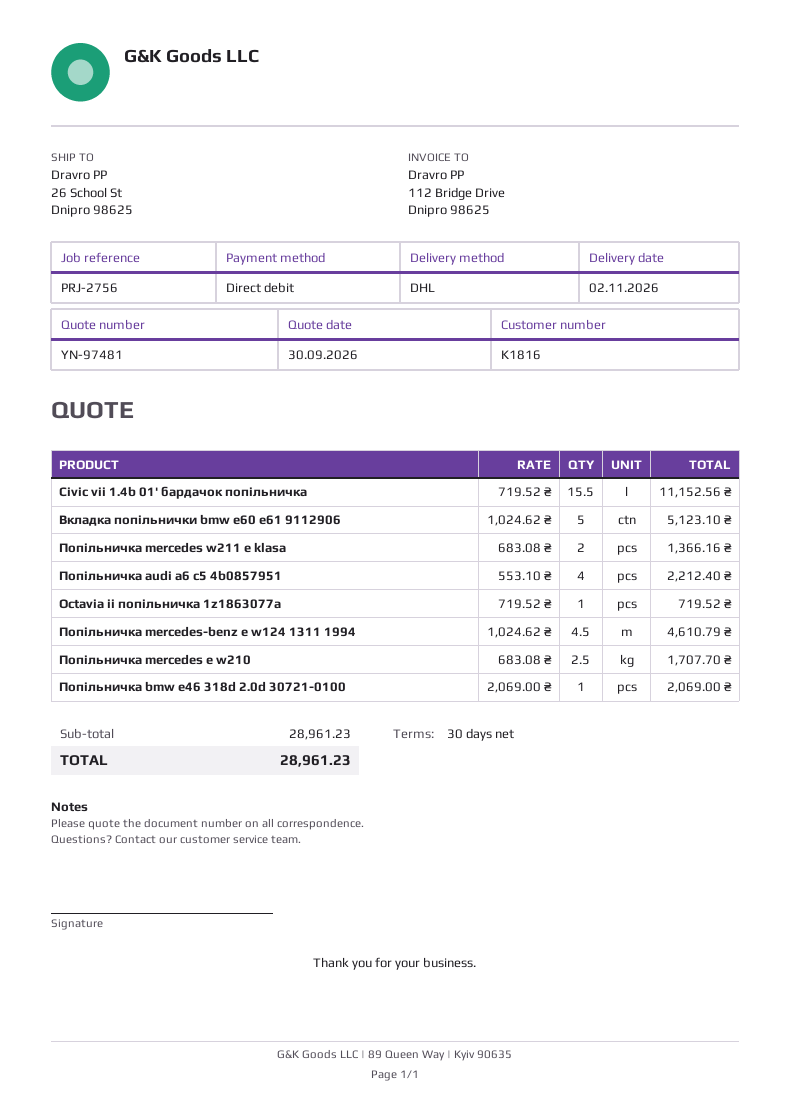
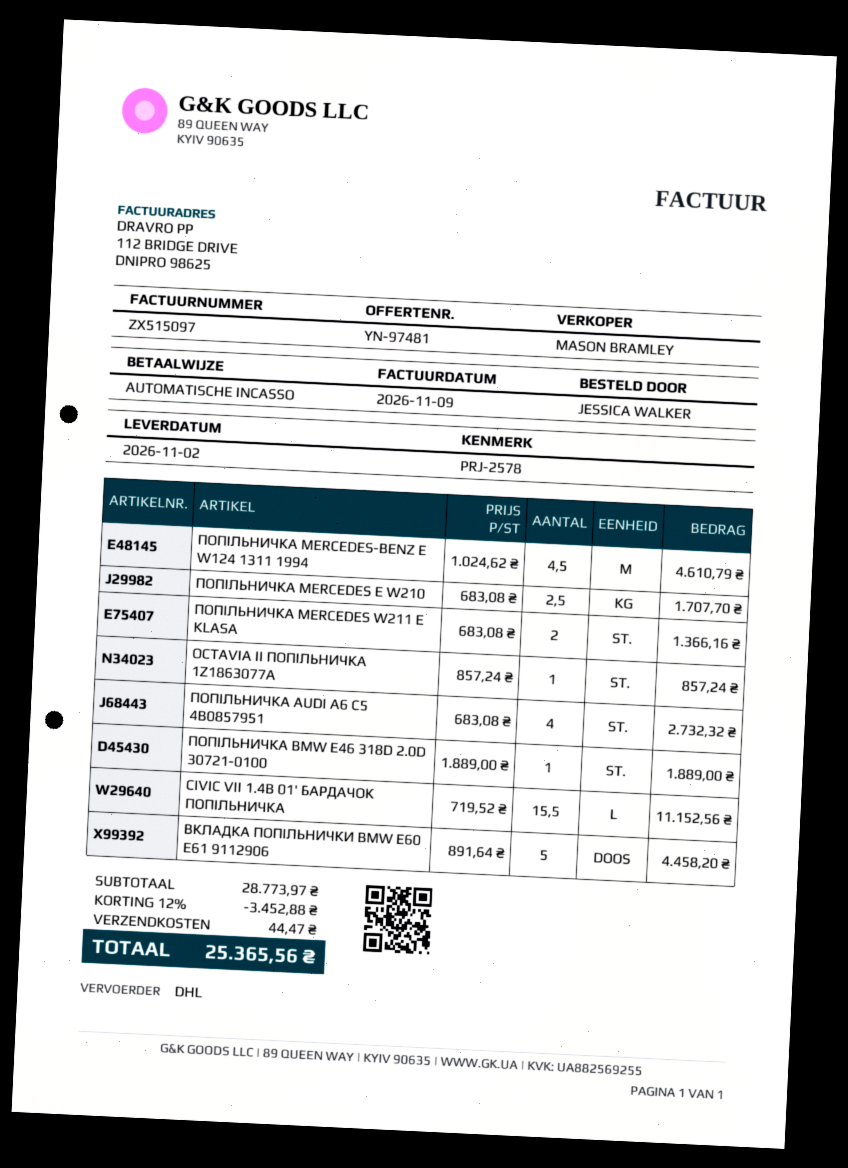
reference: PRJ-2756 -> PRJ-2578
Вкладка попільнички bmw e60 e61 9112906: 5 x 1024.62 = 5123.10 -> 5 x 891.64 = 4458.20
Попільничка audi a6 c5 4b0857951: 4 x 553.10 = 2212.40 -> 4 x 683.08 = 2732.32
Octavia ii попільничка 1z1863077a: 1 x 719.52 = 719.52 -> 1 x 857.24 = 857.24
Попільничка bmw e46 318d 2.0d 30721-0100: 1 x 2069.00 = 2069.00 -> 1 x 1889.00 = 1889.00
subtotal: 28961.23 -> 28773.97
discount: none -> 12% = 3452.88
shipping: none -> 44.47
total: 28961.23 -> 25365.56

